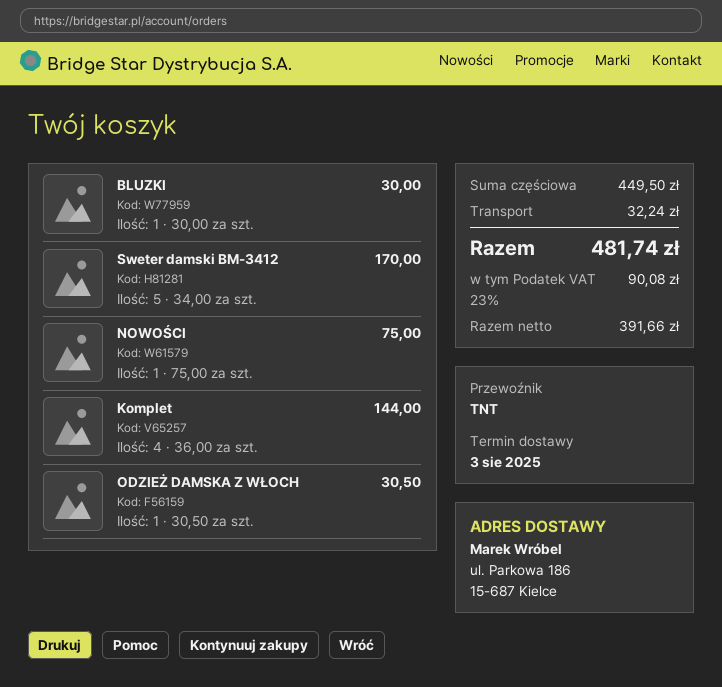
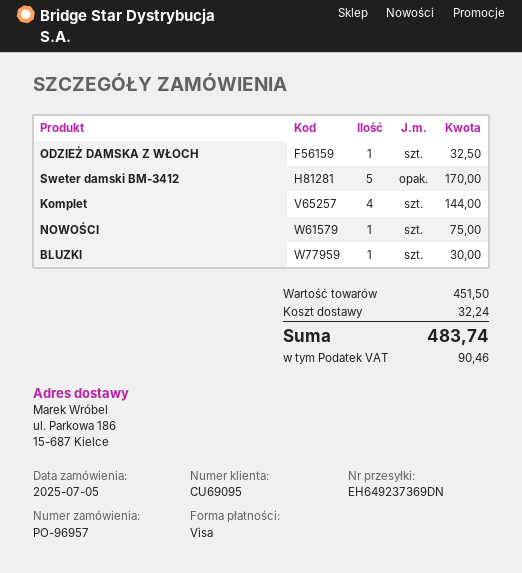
ODZIEŻ DAMSKA Z WŁOCH: 1 for 30.50 -> 1 for 32.50
subtotal: 449.50 -> 451.50
tax: 90.08 -> 90.46
total: 481.74 -> 483.74

